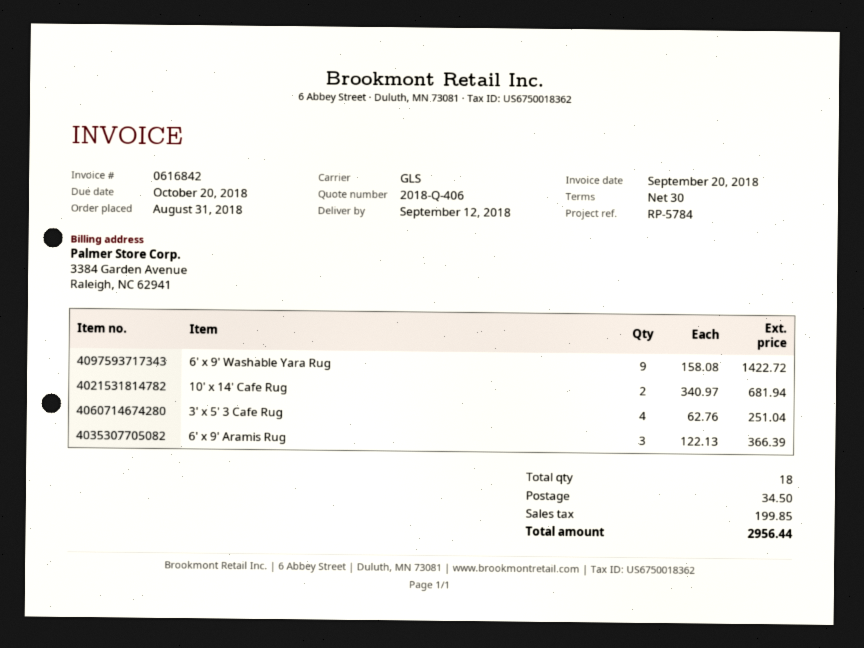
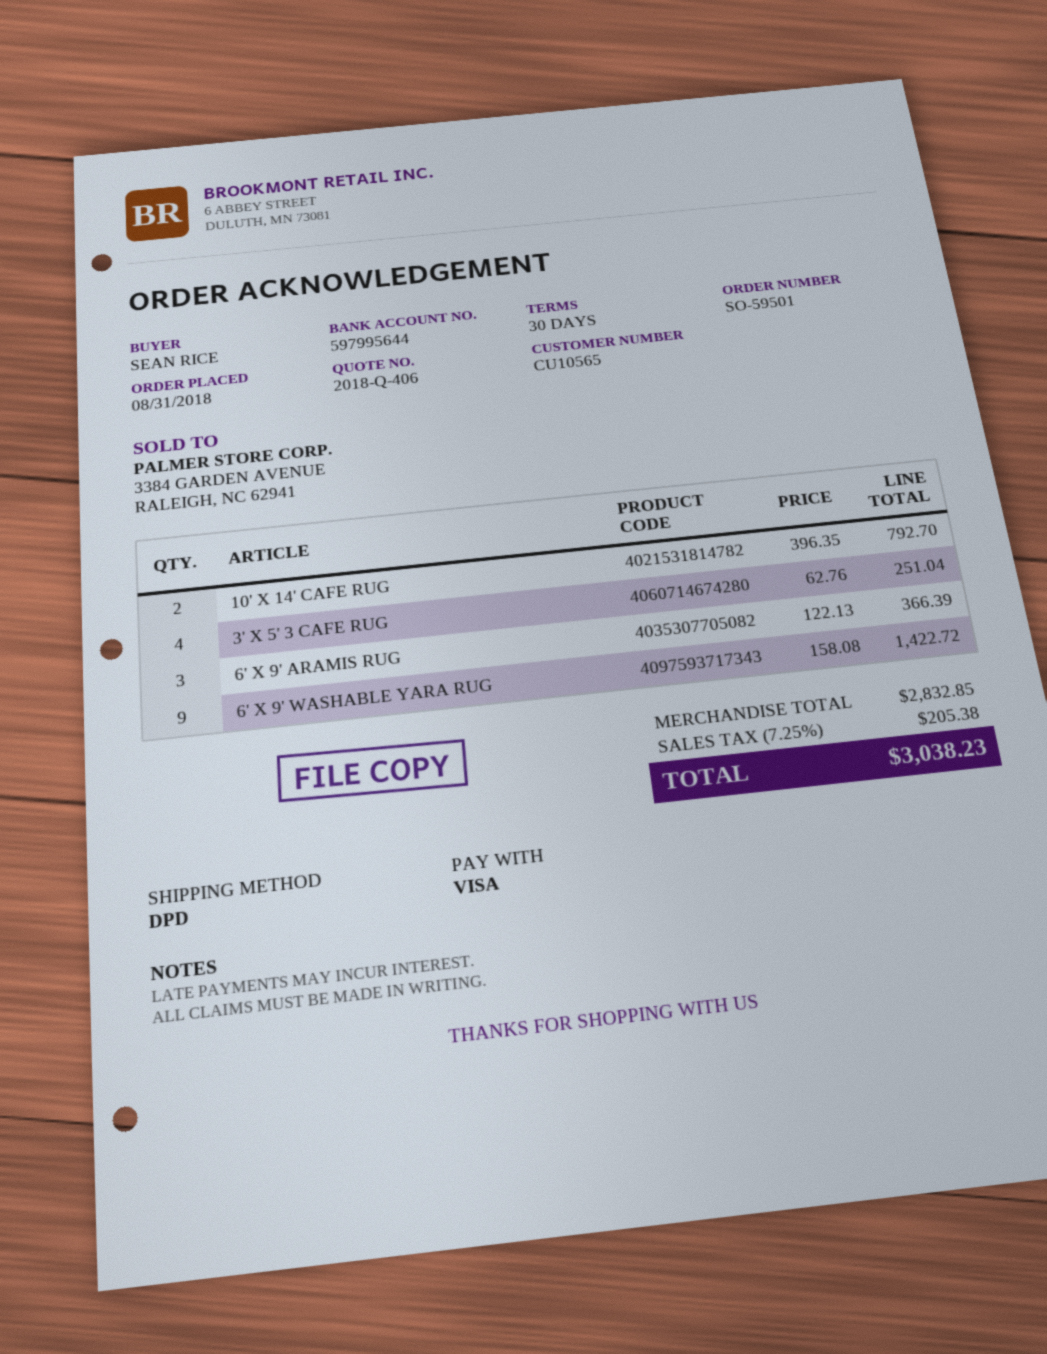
shipping method: GLS -> DPD
10' x 14' Cafe Rug: 2 x 340.97 = 681.94 -> 2 x 396.35 = 792.70
shipping: 34.50 -> none
tax: 199.85 -> 205.38
total: 2956.44 -> 3038.23

